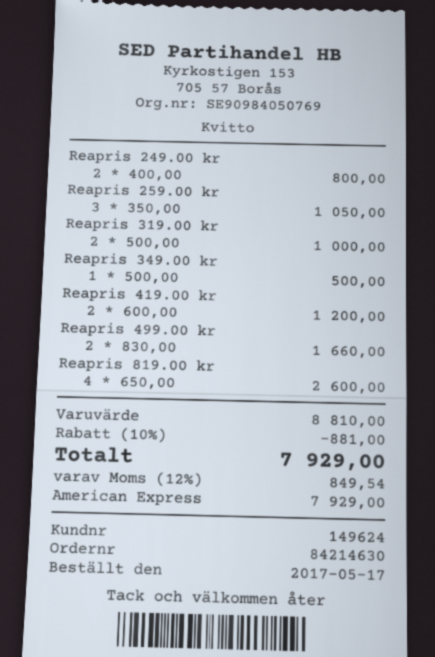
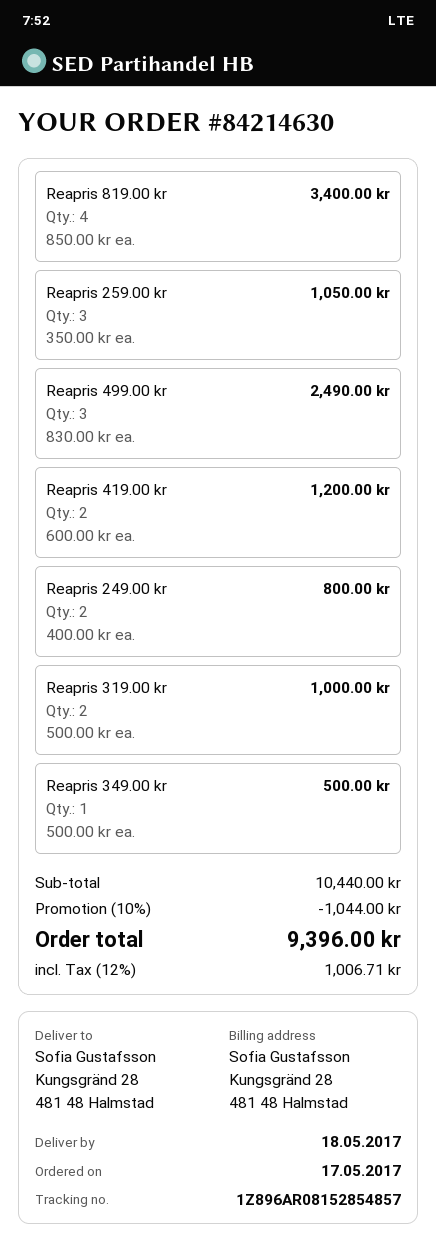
Reapris 499.00 kr: 2 x 830.00 = 1660.00 -> 3 x 830.00 = 2490.00
Reapris 819.00 kr: 4 x 650.00 = 2600.00 -> 4 x 850.00 = 3400.00
subtotal: 8810.00 -> 10440.00
discount: 10% = 881.00 -> 10% = 1044.00
tax: 12% = 849.54 -> 12% = 1006.71
total: 7929.00 -> 9396.00

